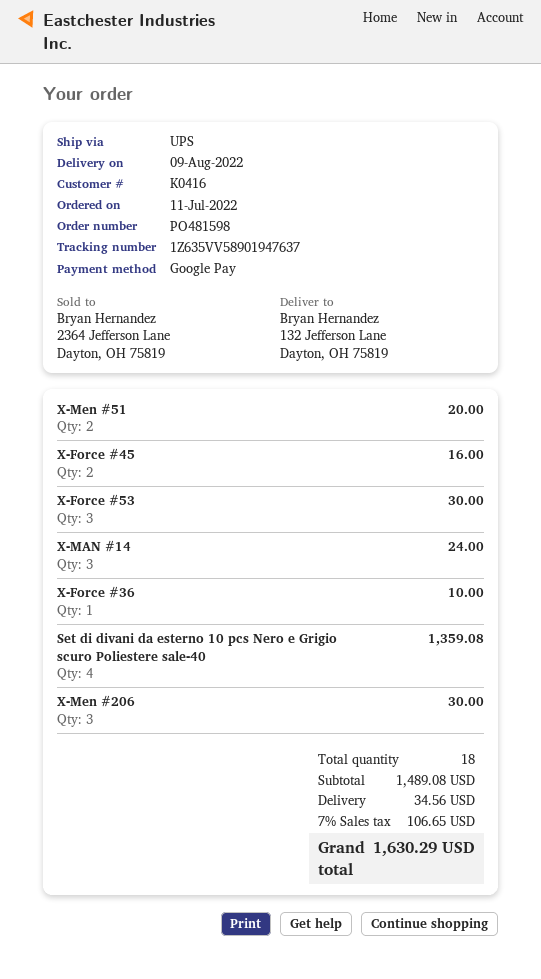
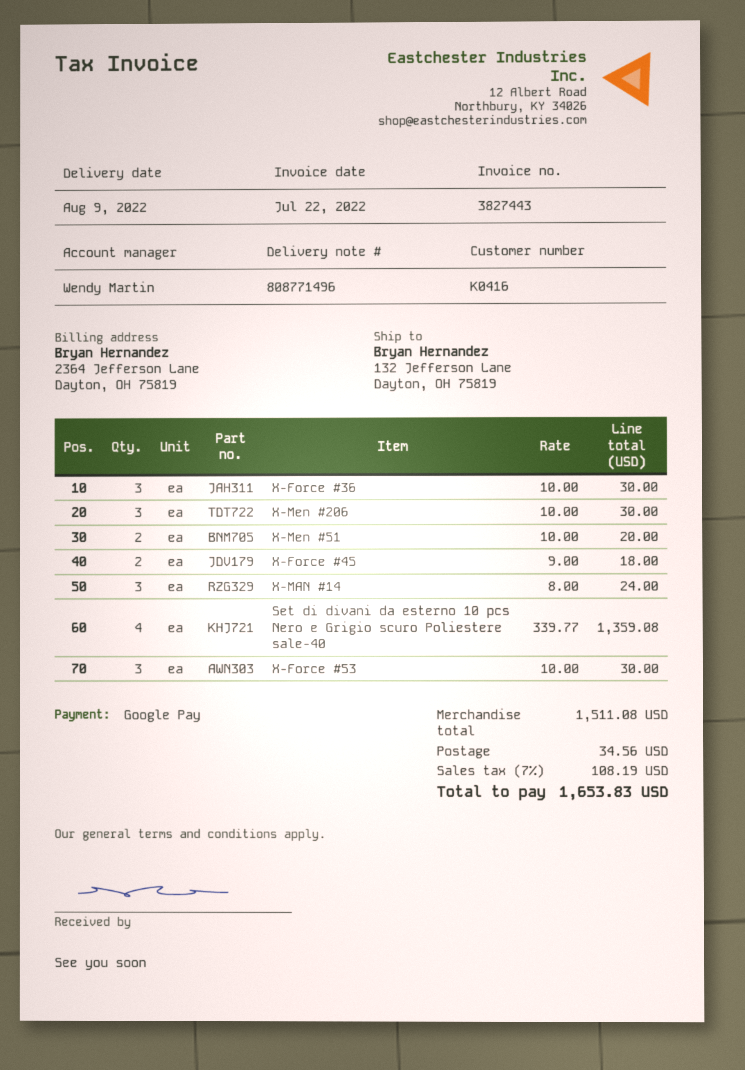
X-Force #45: 2 for 16.00 -> 2 for 18.00
X-Force #36: 1 for 10.00 -> 3 for 30.00
subtotal: 1489.08 -> 1511.08
tax: 7% = 106.65 -> 7% = 108.19
total: 1630.29 -> 1653.83

